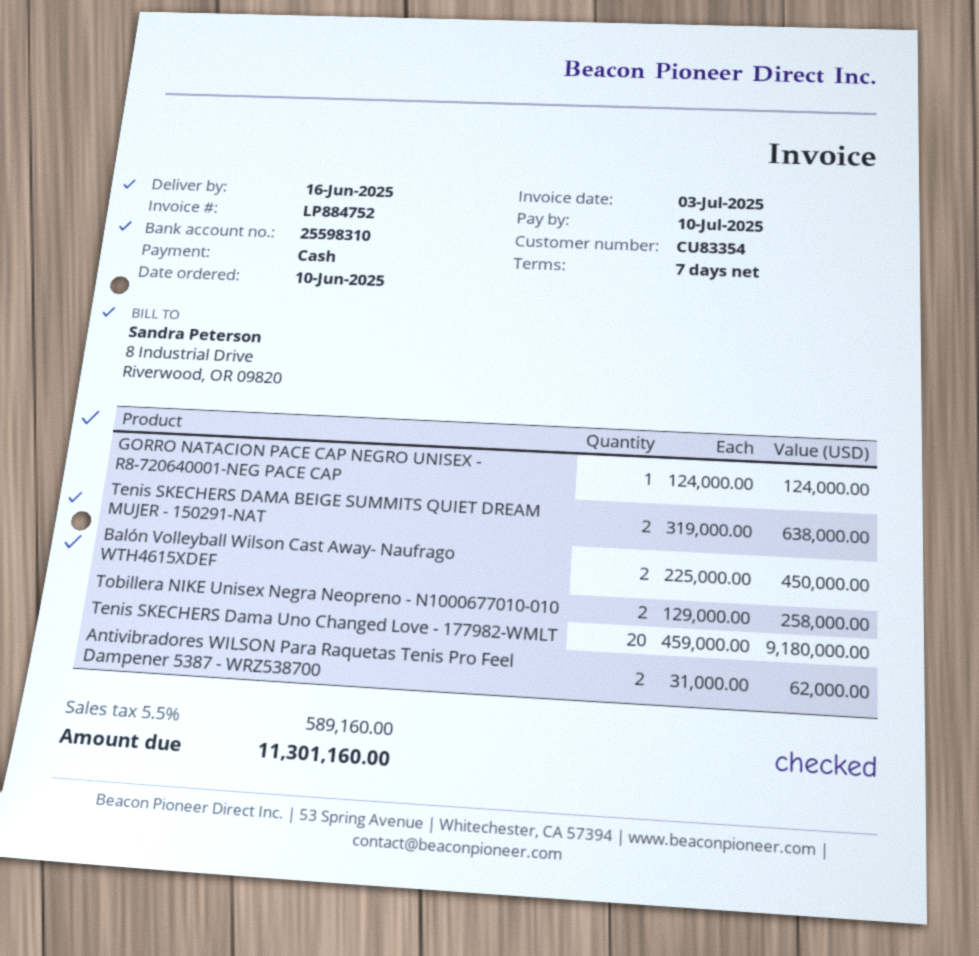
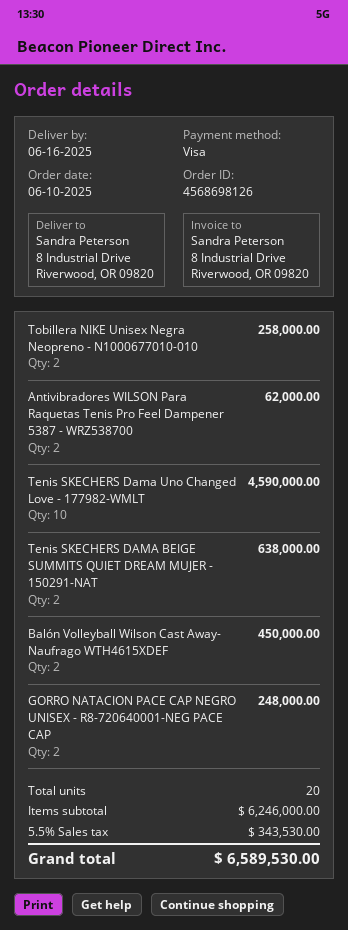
payment method: cash -> Visa
GORRO NATACION PACE CAP NEGRO UNISEX - R8-720640001-NEG PACE CAP: 1 for 124000.00 -> 2 for 248000.00
Tenis SKECHERS Dama Uno Changed Love - 177982-WMLT: 20 for 9180000.00 -> 10 for 4590000.00
tax: 5.5% = 589160.00 -> 5.5% = 343530.00
total: 11301160.00 -> 6589530.00

